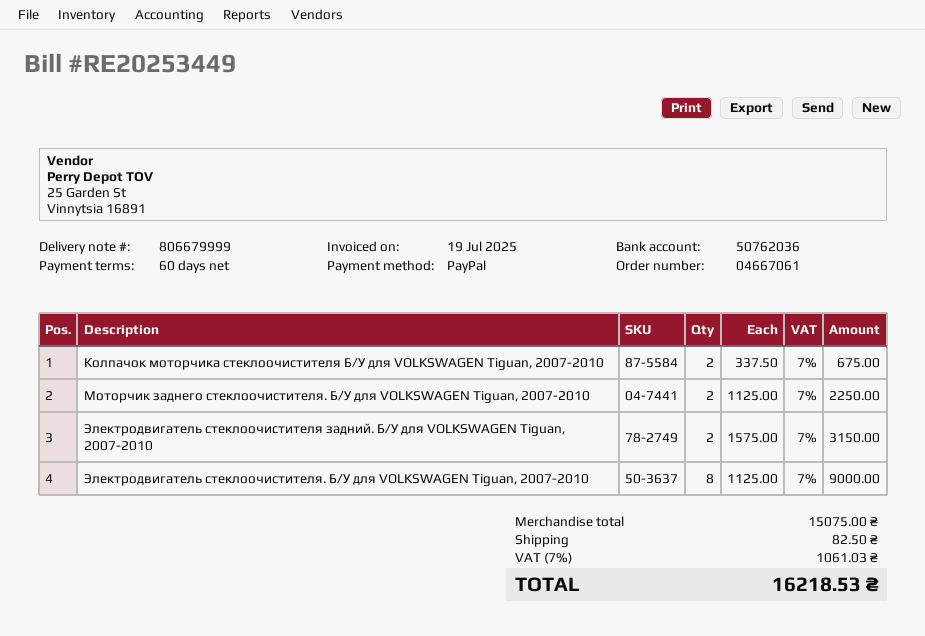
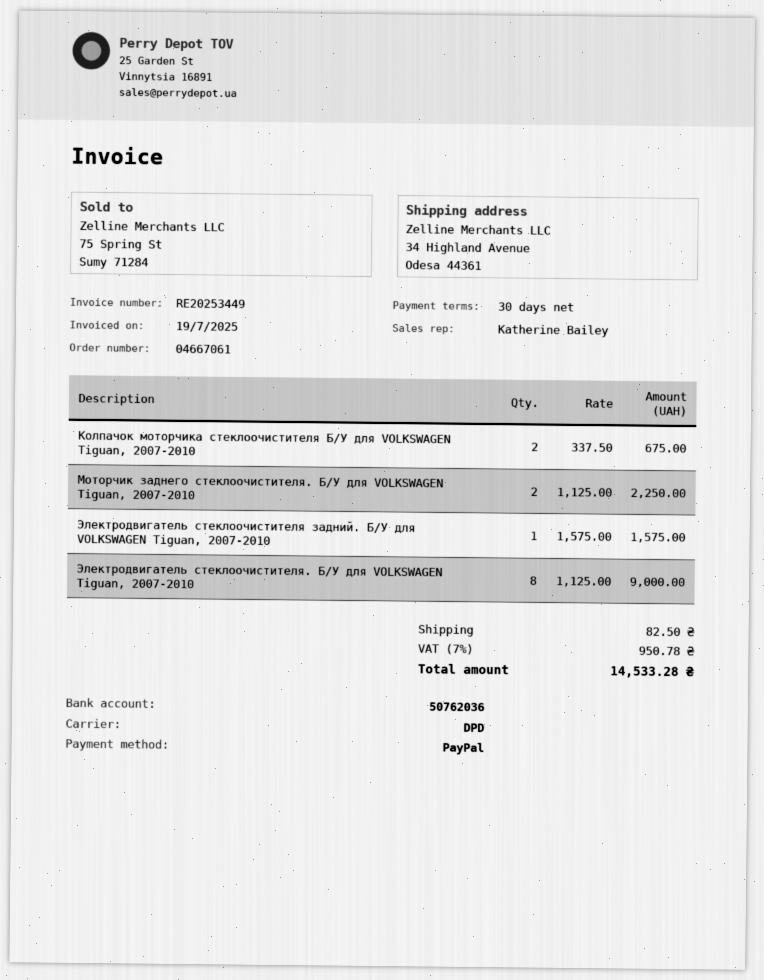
payment terms: 60 days -> 30 days
Электродвигатель стеклоочистителя задний. Б/У для VOLKSWAGEN Tiguan, 2007-2010: 2 x 1575.00 = 3150.00 -> 1 x 1575.00 = 1575.00
tax: 7% = 1061.03 -> 7% = 950.78
total: 16218.53 -> 14533.28

